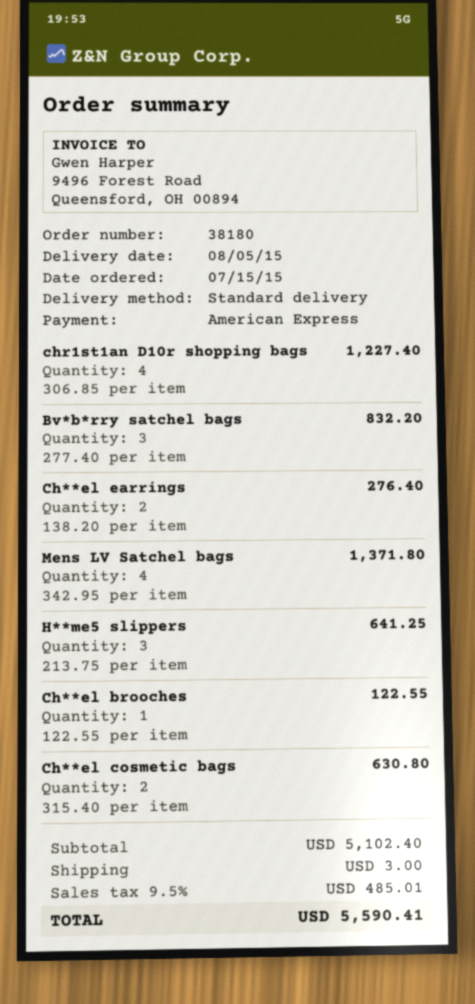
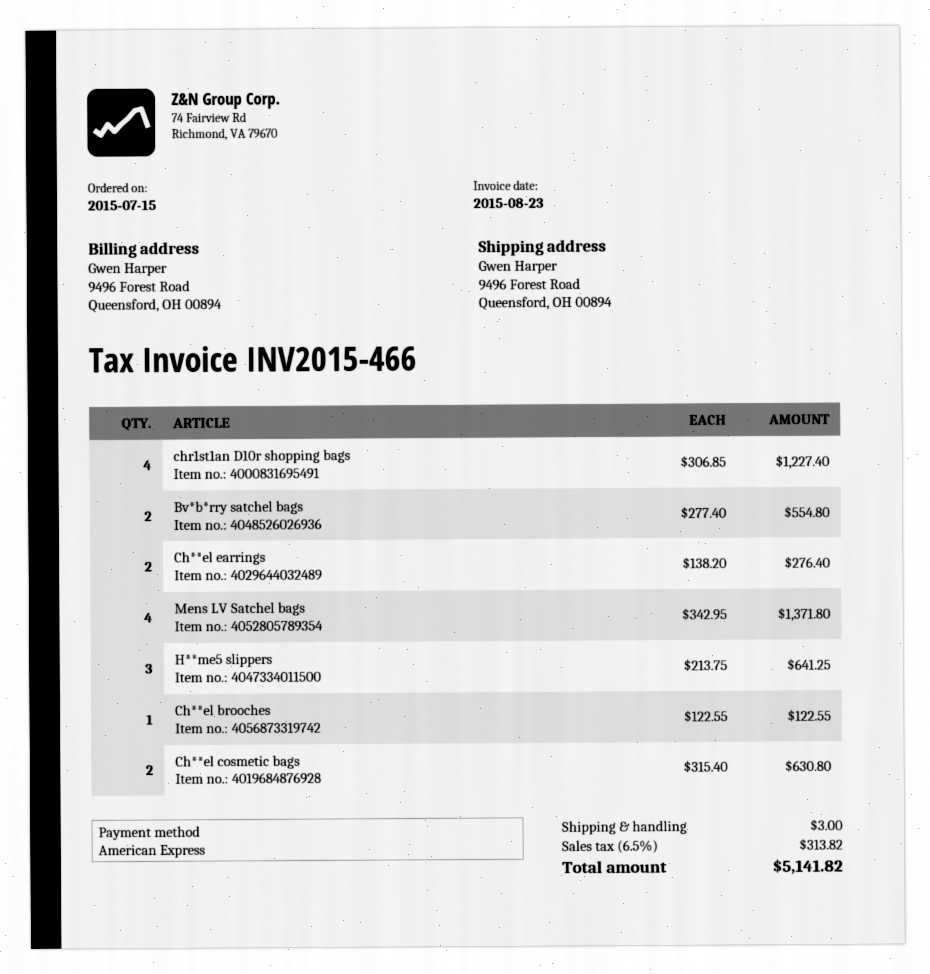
Bv*b*rry satchel bags: 3 x 277.40 = 832.20 -> 2 x 277.40 = 554.80
tax: 9.5% = 485.01 -> 6.5% = 313.82
total: 5590.41 -> 5141.82

